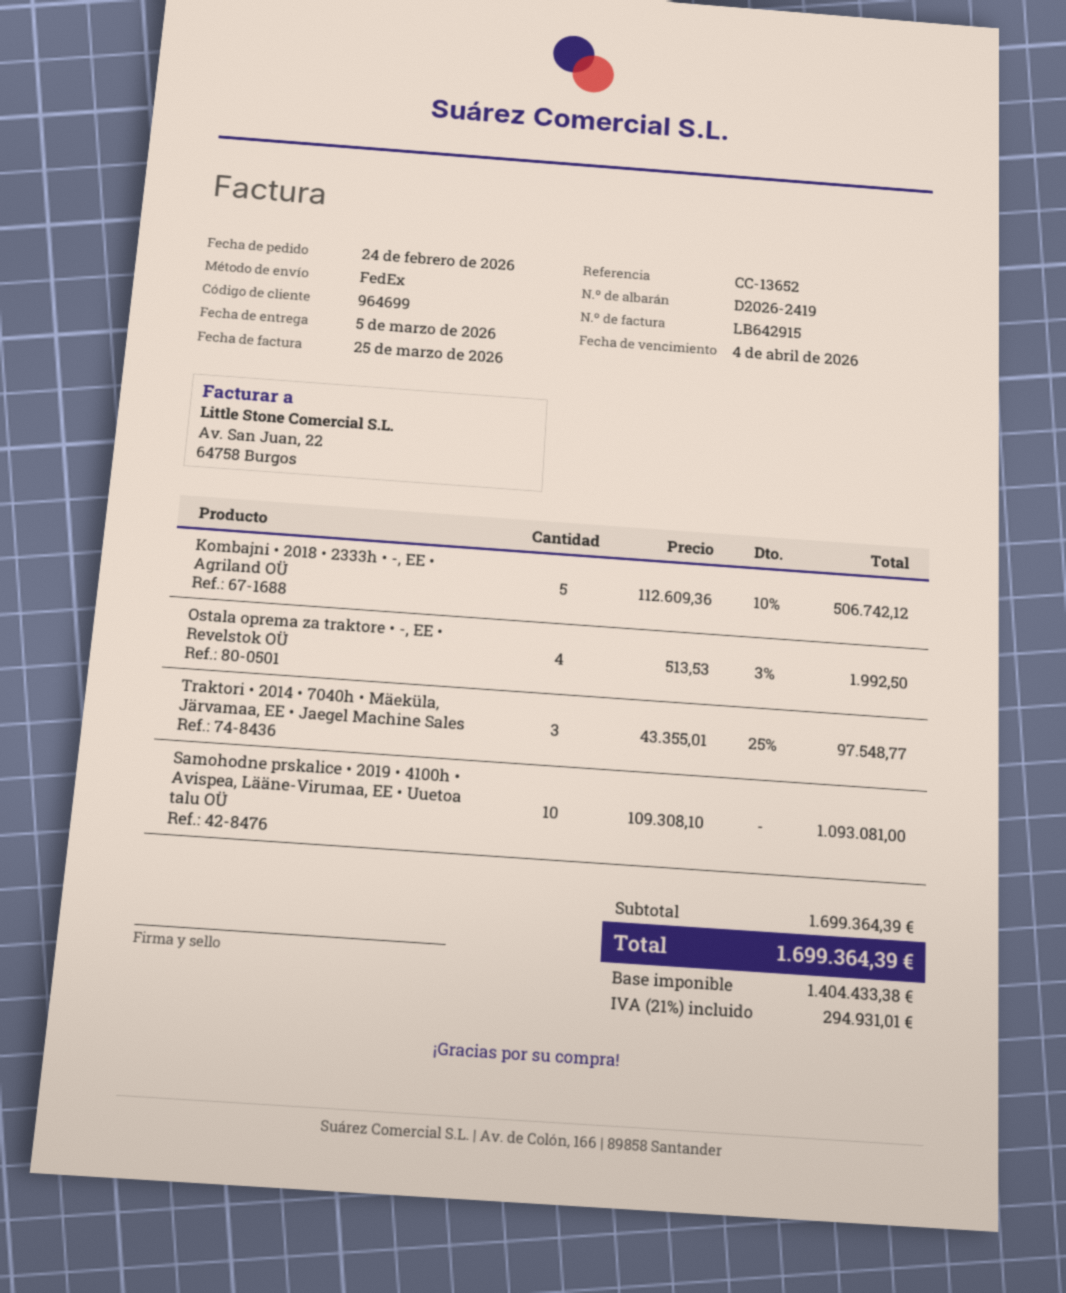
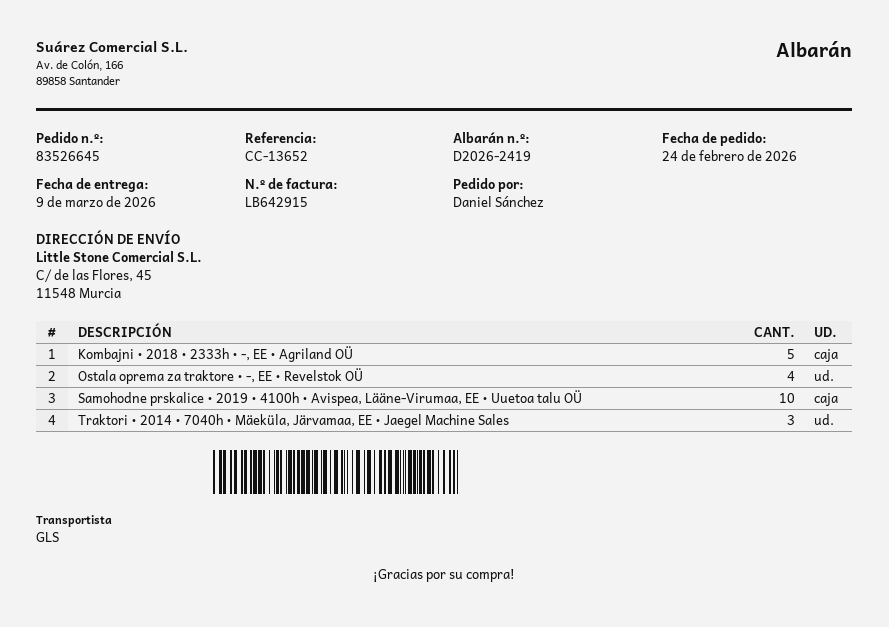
delivery date: 2026-03-05 -> 2026-03-09
shipping method: FedEx -> GLS

